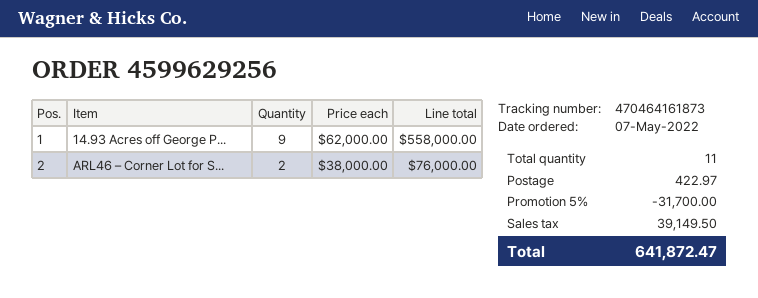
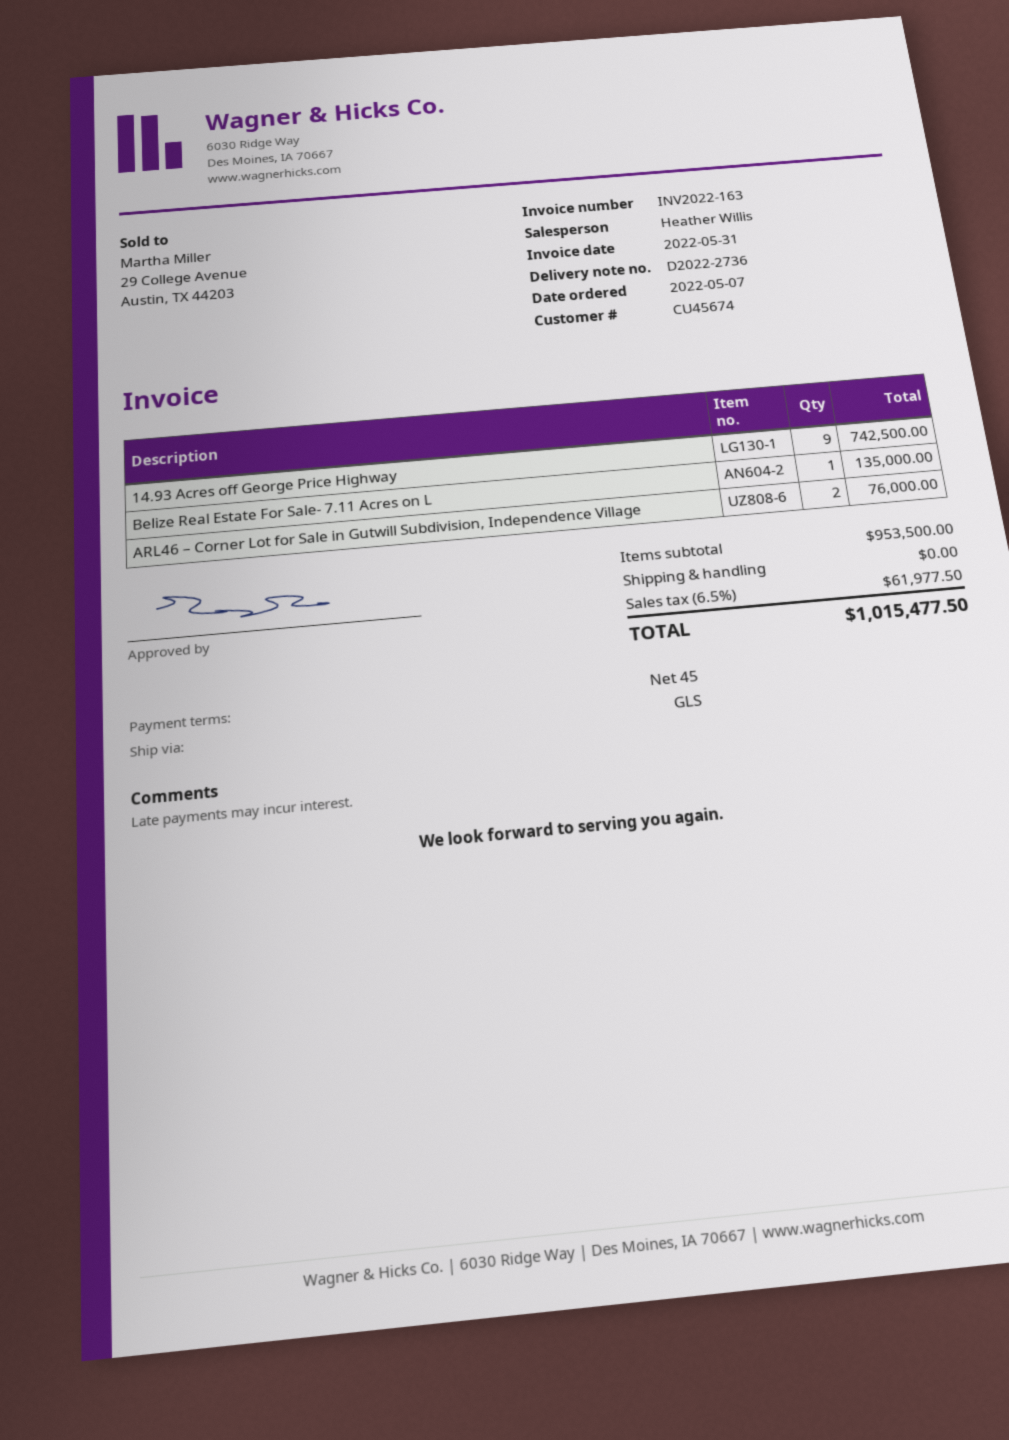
14.93 Acres off George P...: 9 for 558000.00 -> 9 for 742500.00
Belize Real Estate For Sale- 7.11 Acres on L: none -> 1 for 135000.00
discount: 5% = 31700.00 -> none
shipping: 422.97 -> 0.00
tax: 39149.50 -> 61977.50
total: 641872.47 -> 1015477.50

